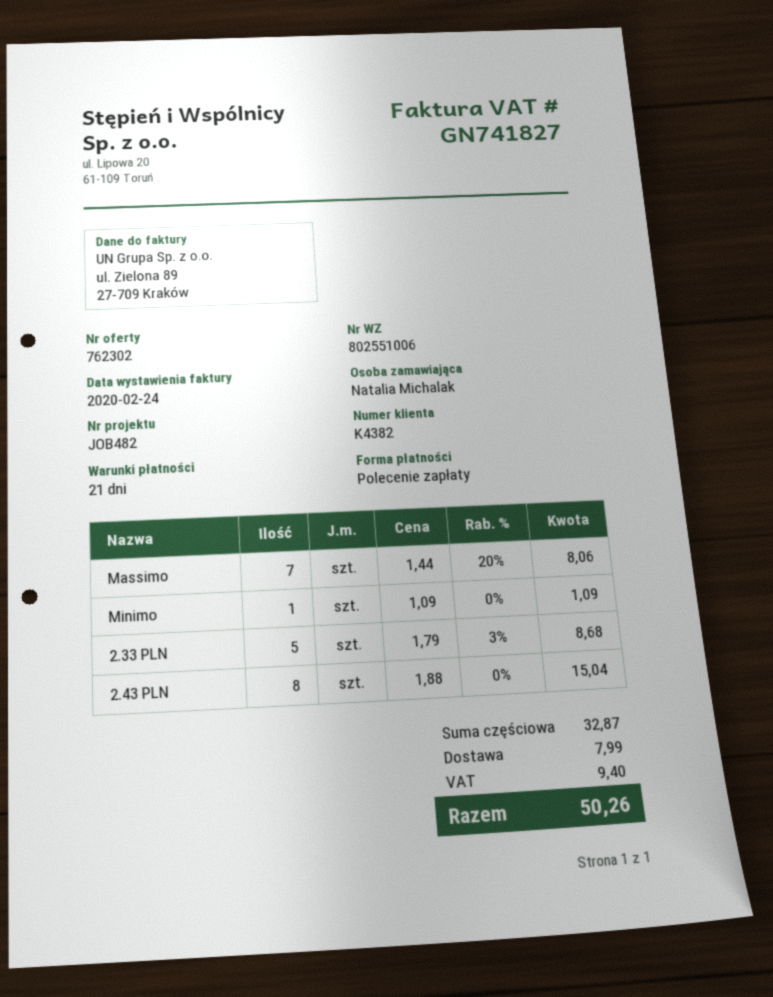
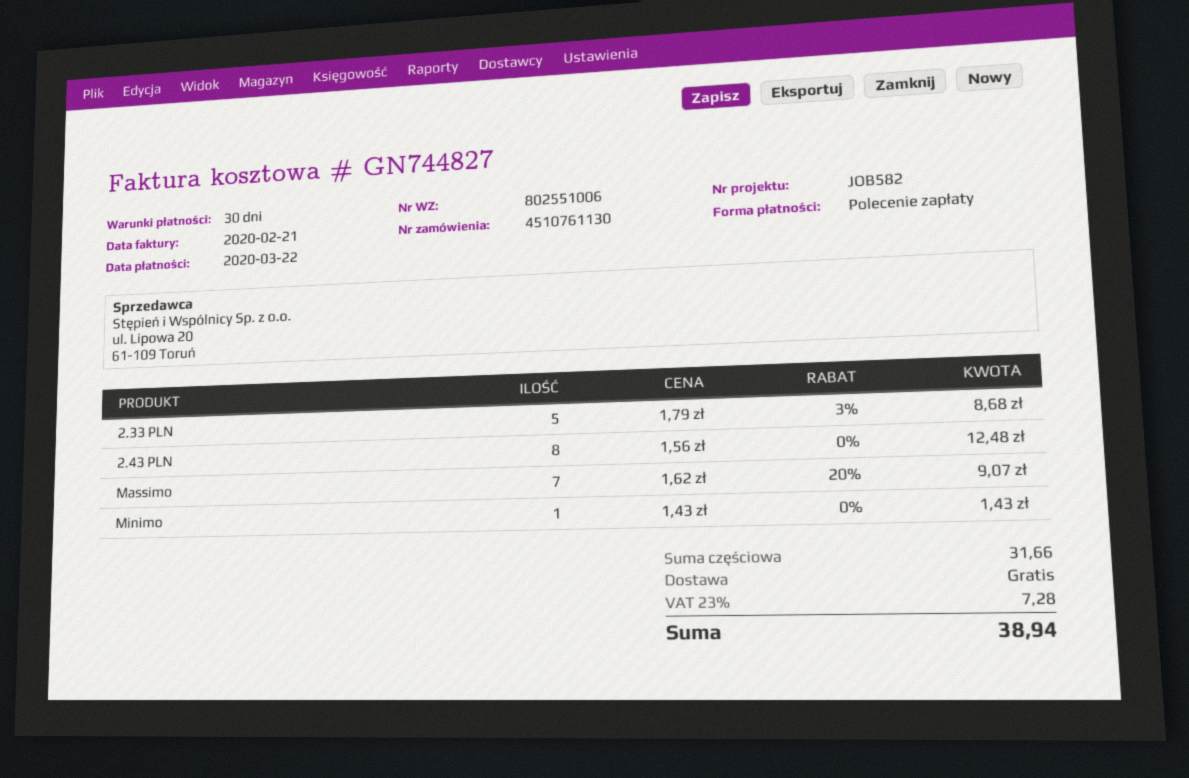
invoice number: GN741827 -> GN744827
invoice date: 2020-02-24 -> 2020-02-21
payment terms: 21 days -> 30 days
reference: JOB482 -> JOB582
Massimo: 7 x 1.44 - 20% = 8.06 -> 7 x 1.62 - 20% = 9.07
Minimo: 1 x 1.09 = 1.09 -> 1 x 1.43 = 1.43
2.43 PLN: 8 x 1.88 = 15.04 -> 8 x 1.56 = 12.48
subtotal: 32.87 -> 31.66
shipping: 7.99 -> 0.00
tax: 9.40 -> 7.28
total: 50.26 -> 38.94

